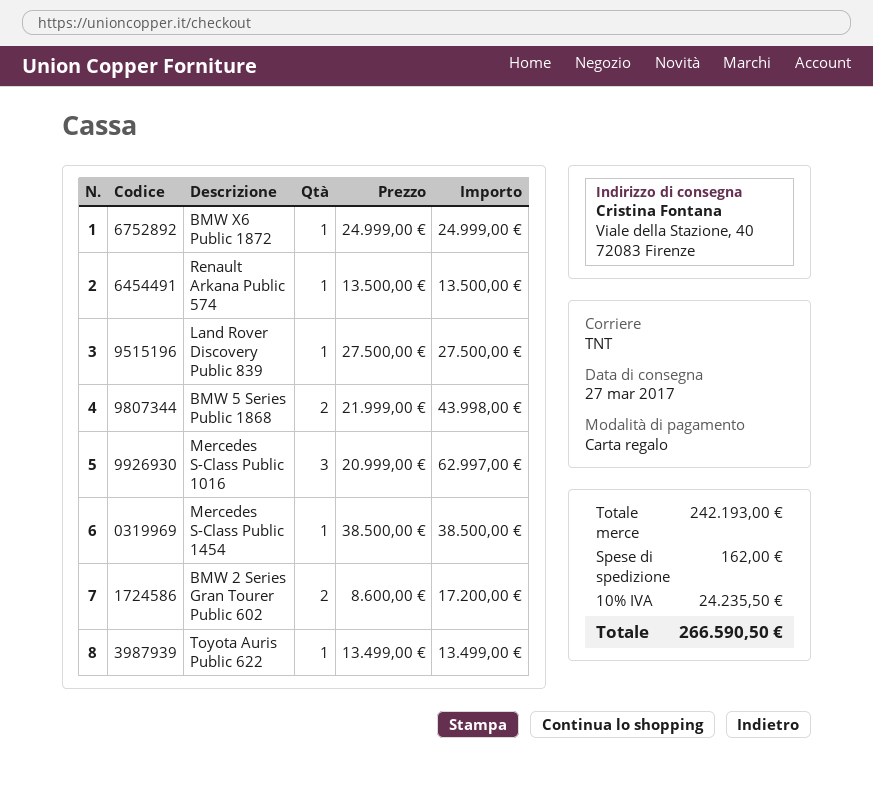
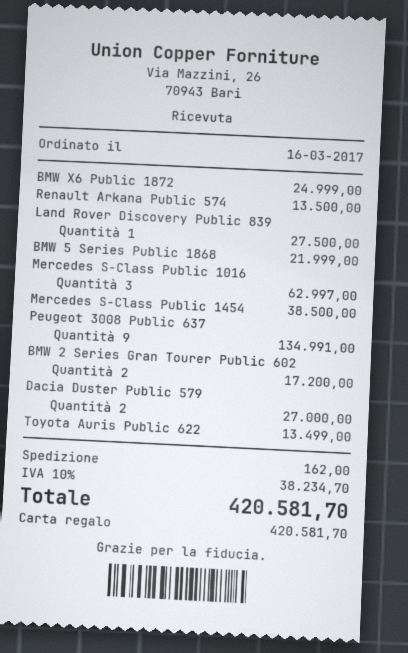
BMW 5 Series Public 1868: 2 for 43998.00 -> 1 for 21999.00
Peugeot 3008 Public 637: none -> 9 for 134991.00
Dacia Duster Public 579: none -> 2 for 27000.00
tax: 10% = 24235.50 -> 10% = 38234.70
total: 266590.50 -> 420581.70

